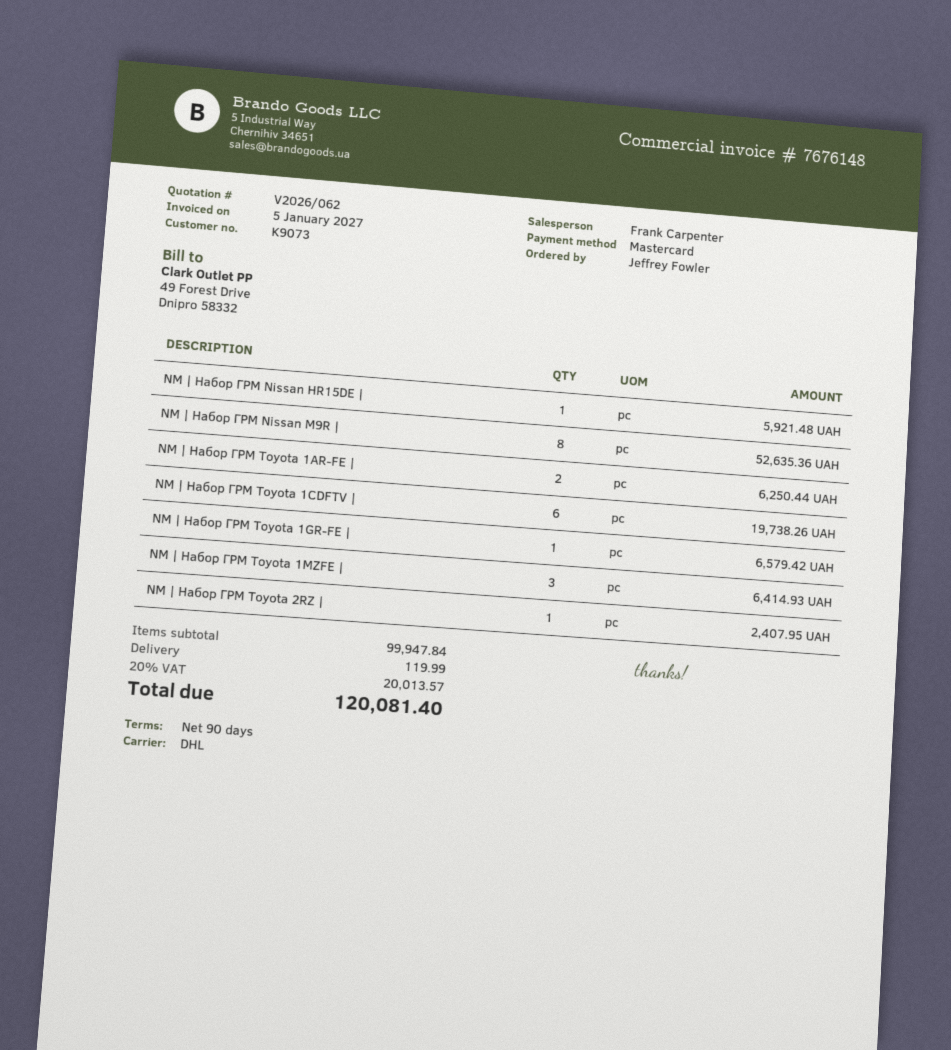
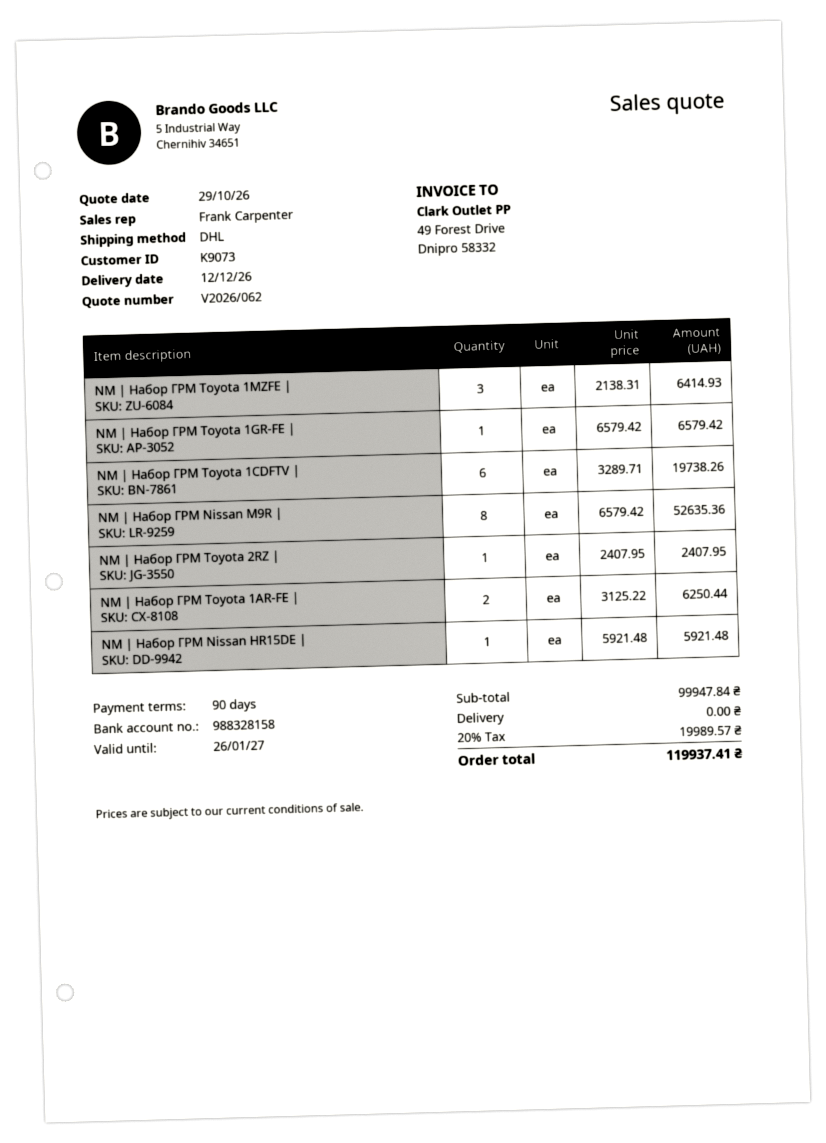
shipping: 119.99 -> 0.00
tax: 20% = 20013.57 -> 20% = 19989.57
total: 120081.40 -> 119937.41

